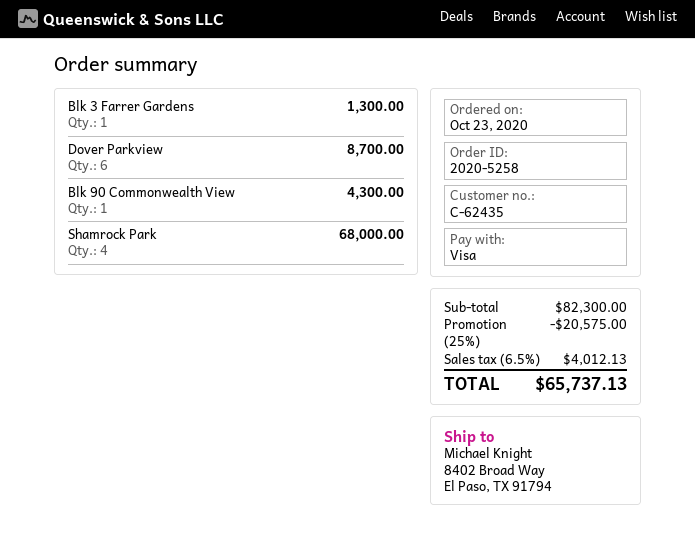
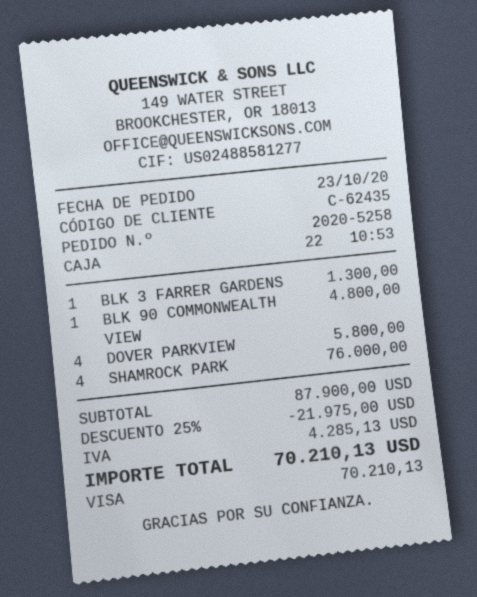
Dover Parkview: 6 for 8700.00 -> 4 for 5800.00
Blk 90 Commonwealth View: 1 for 4300.00 -> 1 for 4800.00
Shamrock Park: 4 for 68000.00 -> 4 for 76000.00
subtotal: 82300.00 -> 87900.00
discount: 25% = 20575.00 -> 25% = 21975.00
tax: 4012.13 -> 4285.13
total: 65737.13 -> 70210.13

